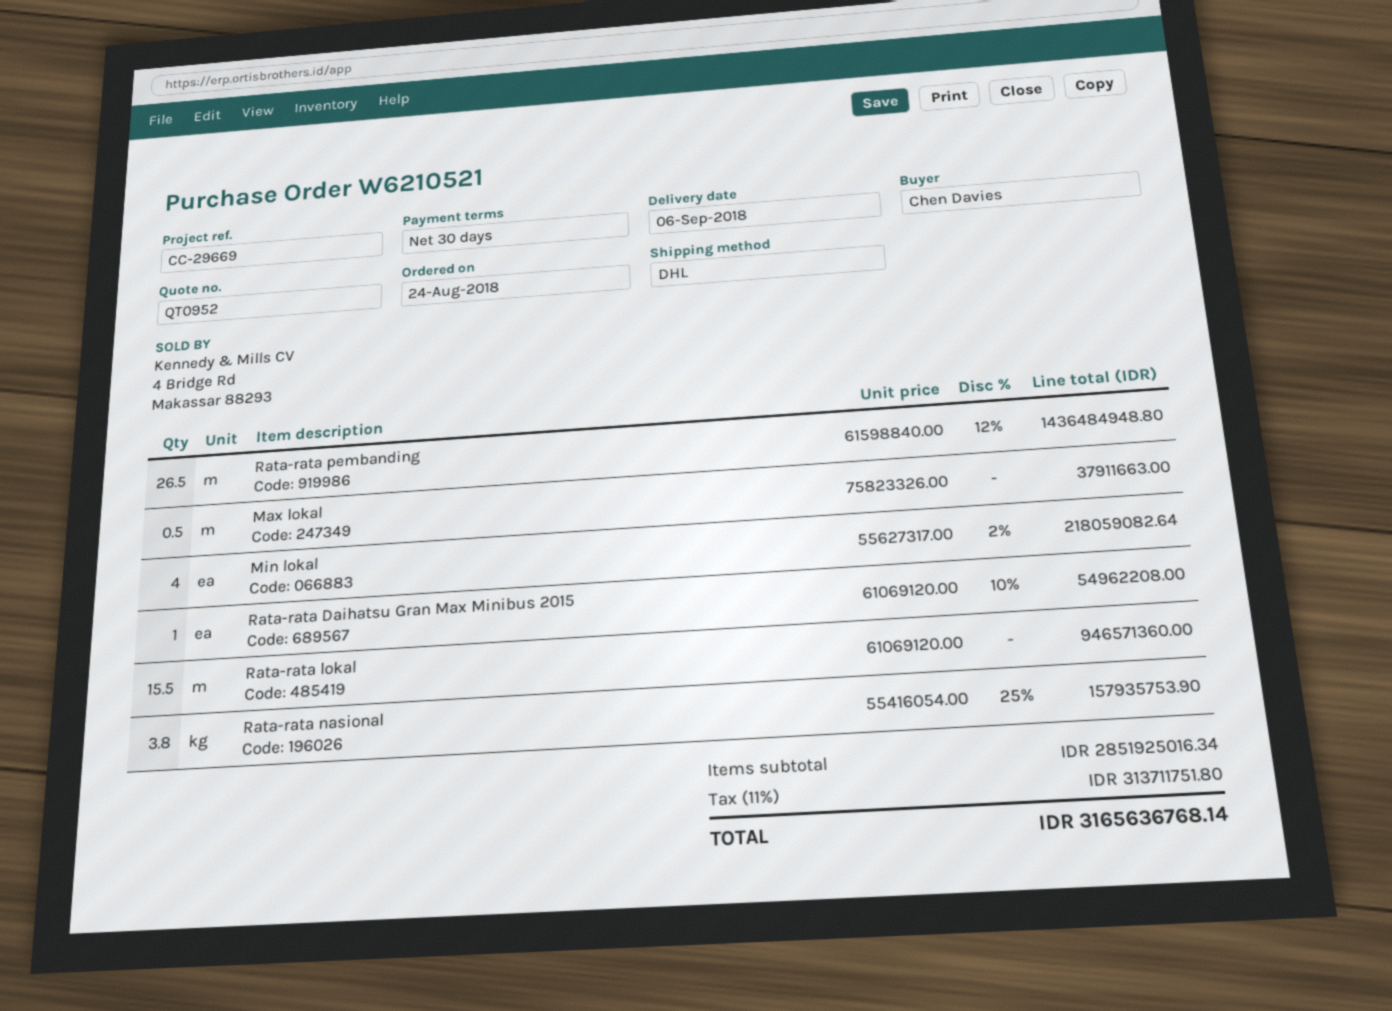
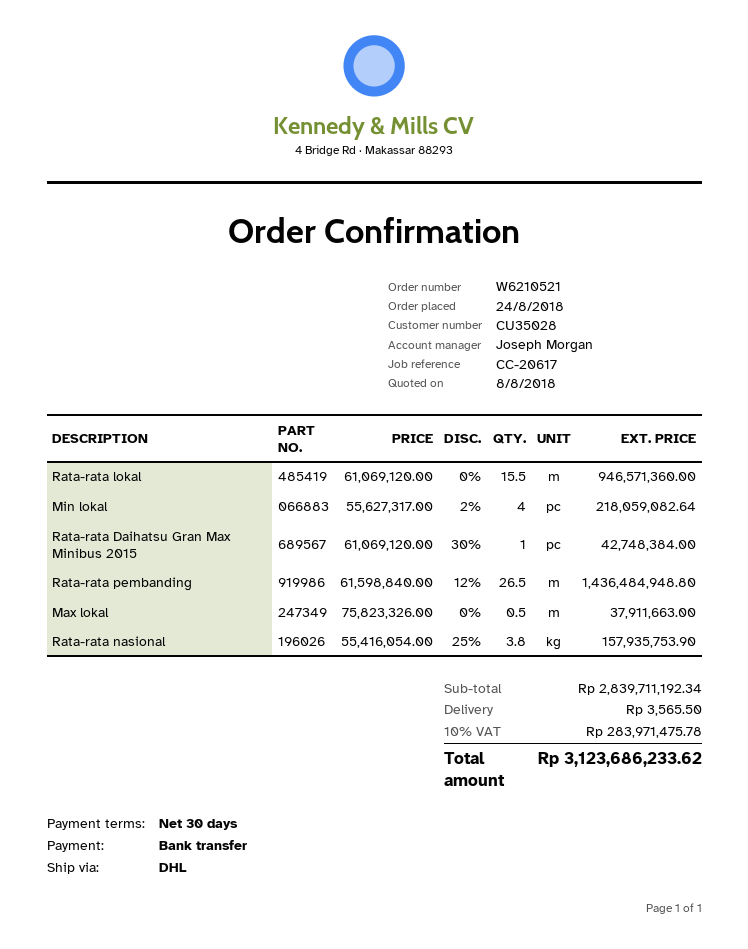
reference: CC-29669 -> CC-20617
Rata-rata Daihatsu Gran Max Minibus 2015: 1 x 61069120.00 - 10% = 54962208.00 -> 1 x 61069120.00 - 30% = 42748384.00
subtotal: 2851925016.34 -> 2839711192.34
shipping: none -> 3565.50
tax: 11% = 313711751.80 -> 10% = 283971475.78
total: 3165636768.14 -> 3123686233.62

